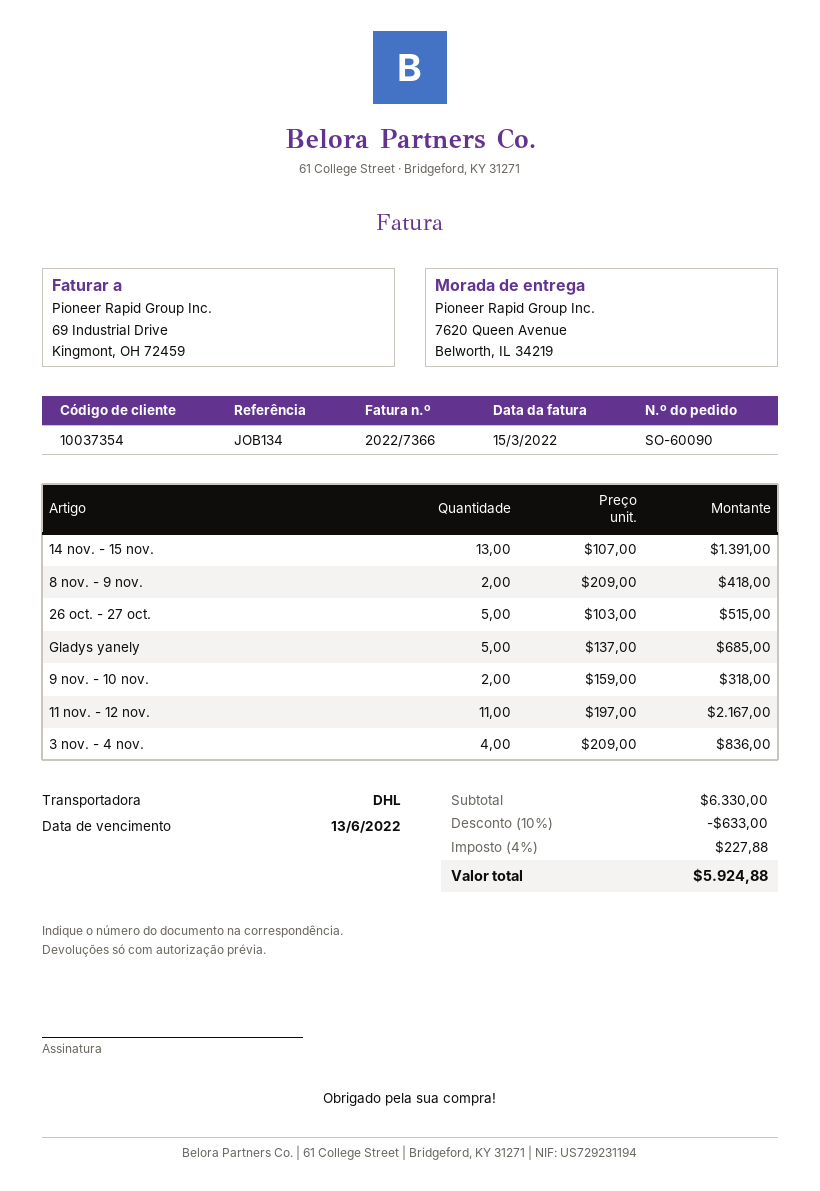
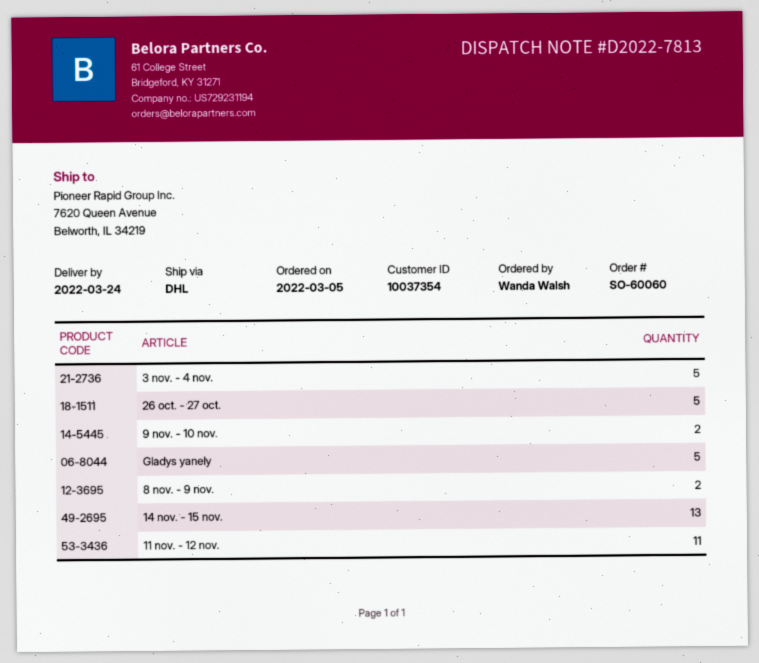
order number: SO-60090 -> SO-60060
3 nov. - 4 nov.: 4 -> 5

